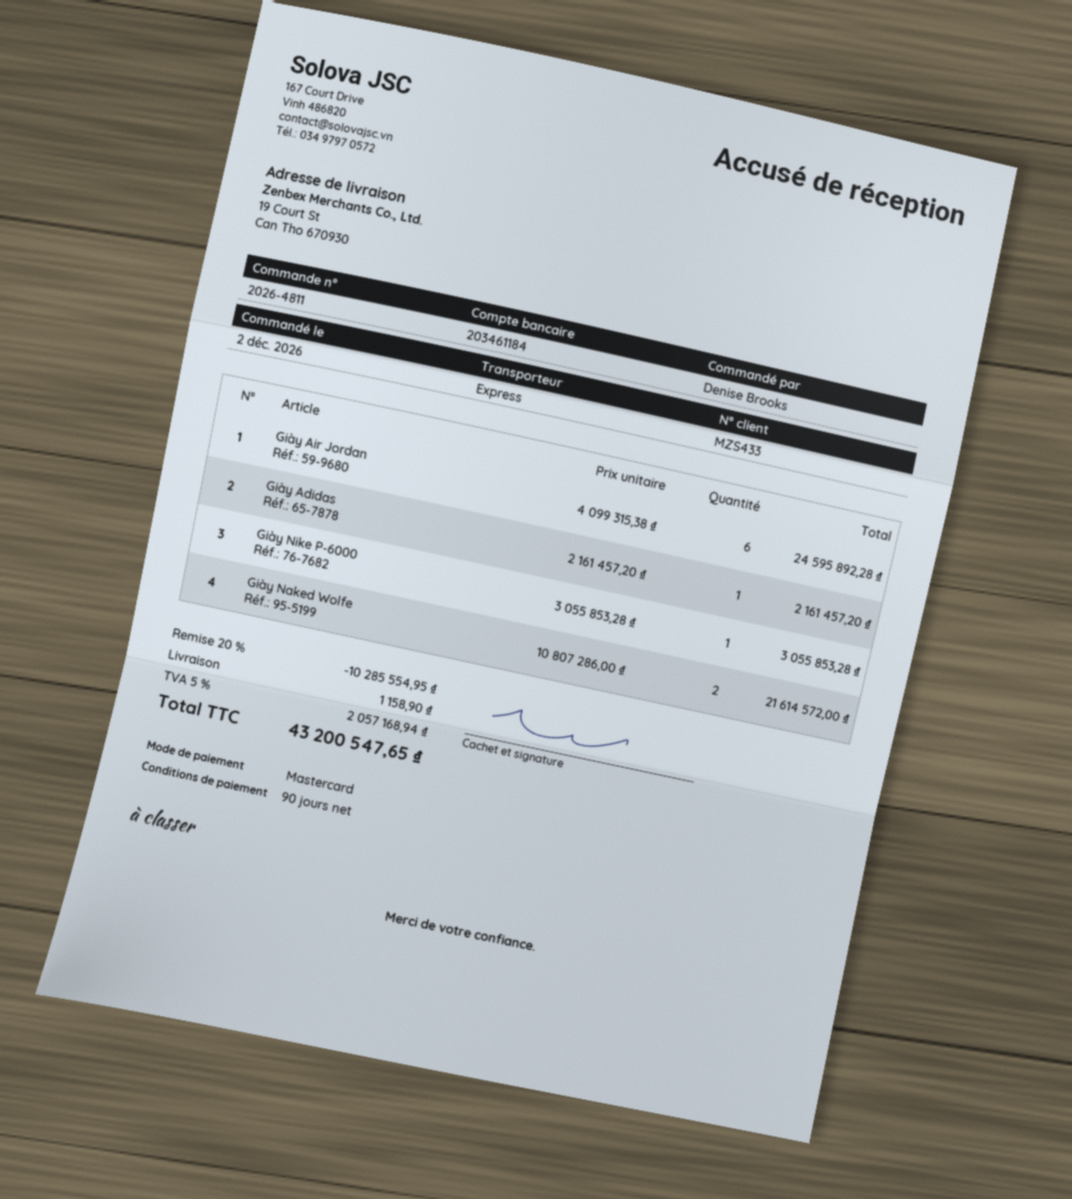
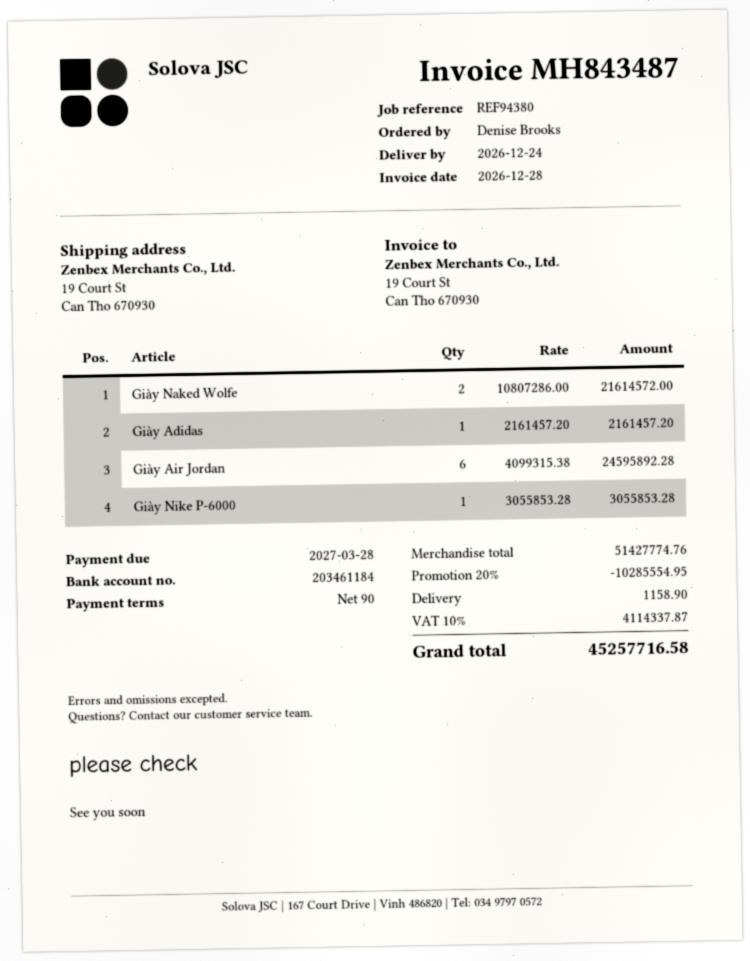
tax: 5% = 2057168.94 -> 10% = 4114337.87
total: 43200547.65 -> 45257716.58

